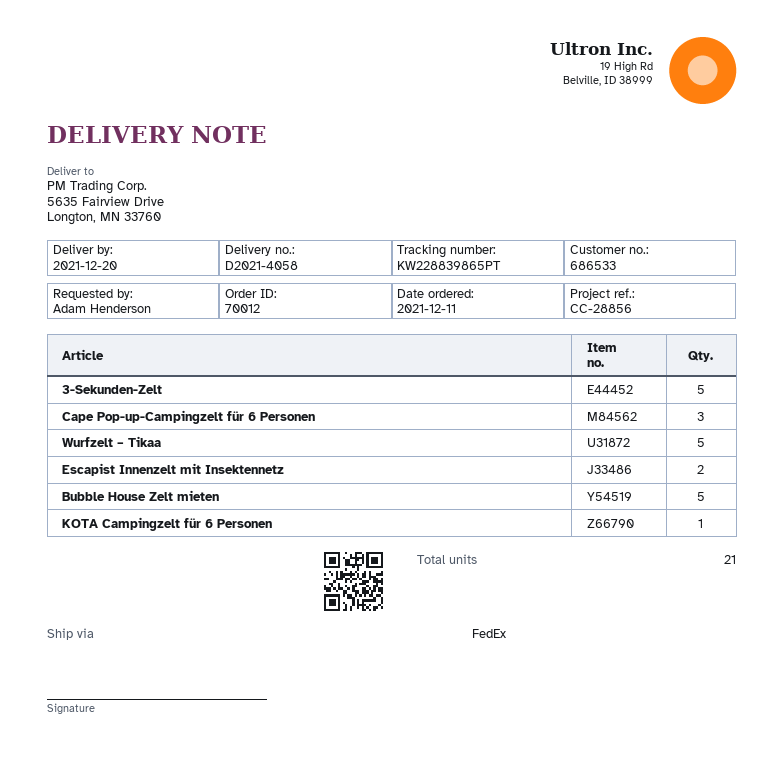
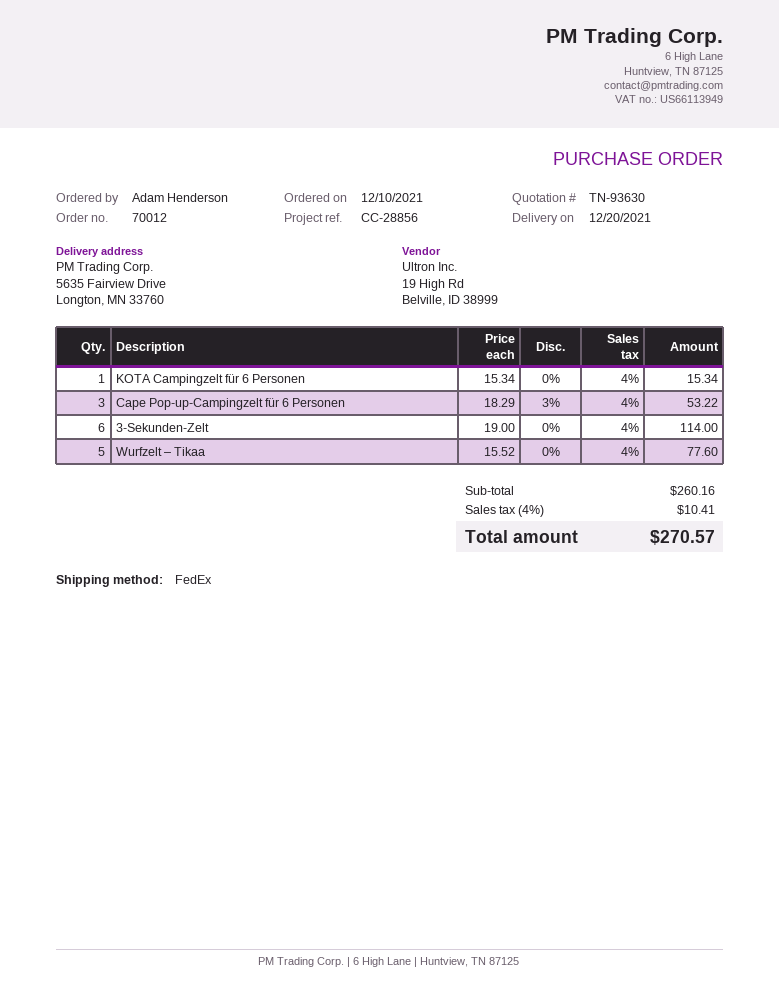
order date: 2021-12-11 -> 2021-12-10
3-Sekunden-Zelt: 5 -> 6
Escapist Innenzelt mit Insektennetz: 2 -> none
Bubble House Zelt mieten: 5 -> none

